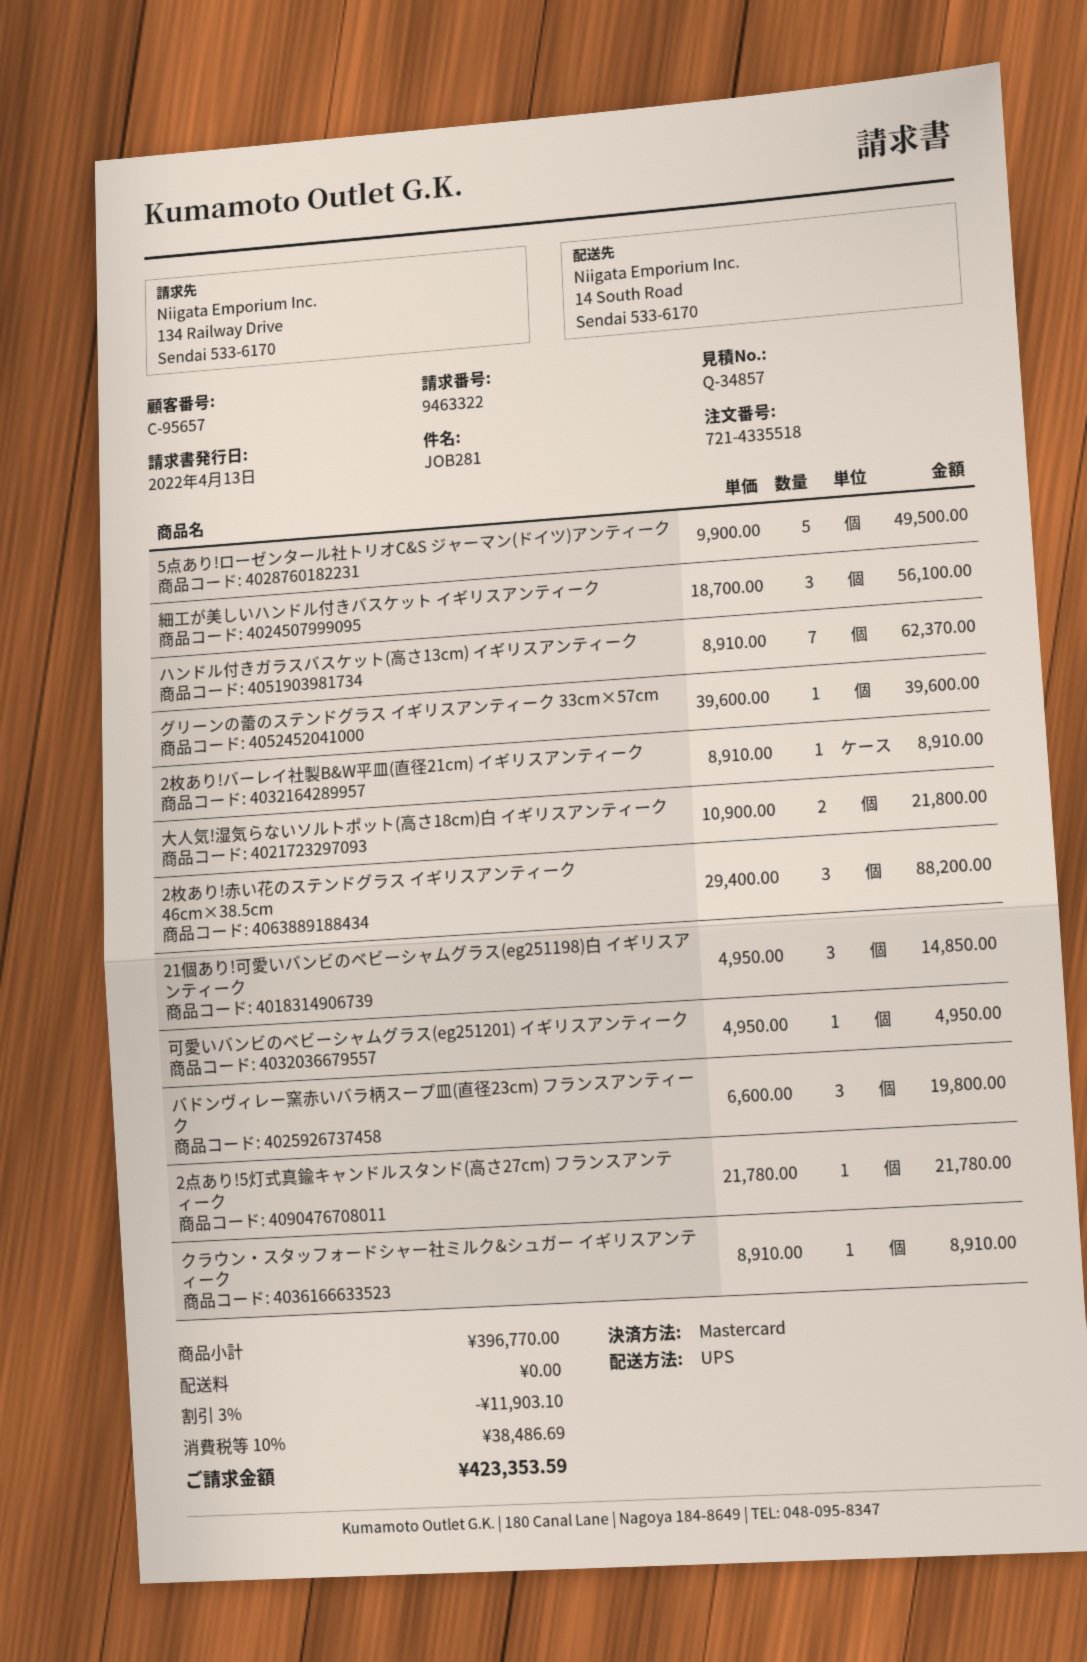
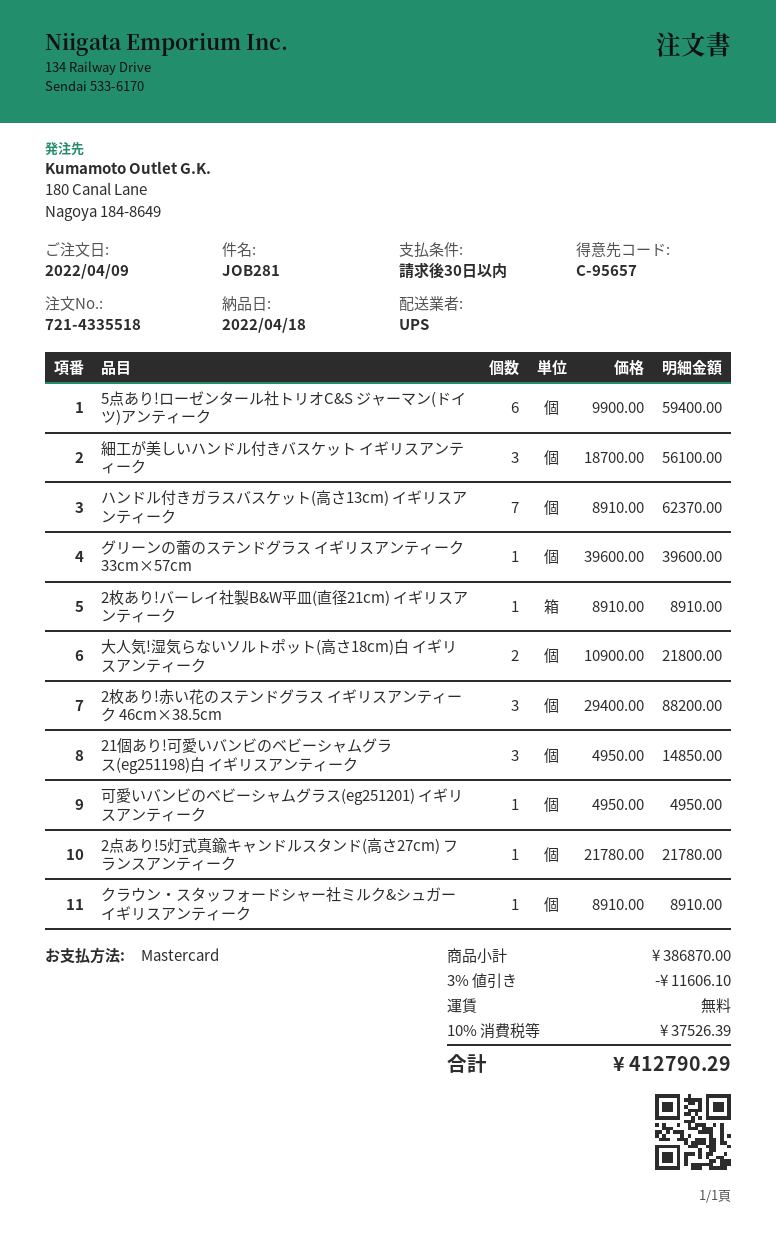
5点あり!ローゼンタール社トリオC&S ジャーマン(ドイツ)アンティーク: 5 x 9900.00 = 49500.00 -> 6 x 9900.00 = 59400.00
バドンヴィレー窯赤いバラ柄スープ皿(直径23cm) フランスアンティーク: 3 x 6600.00 = 19800.00 -> none
subtotal: 396770.00 -> 386870.00
discount: 3% = 11903.10 -> 3% = 11606.10
tax: 10% = 38486.69 -> 10% = 37526.39
total: 423353.59 -> 412790.29

